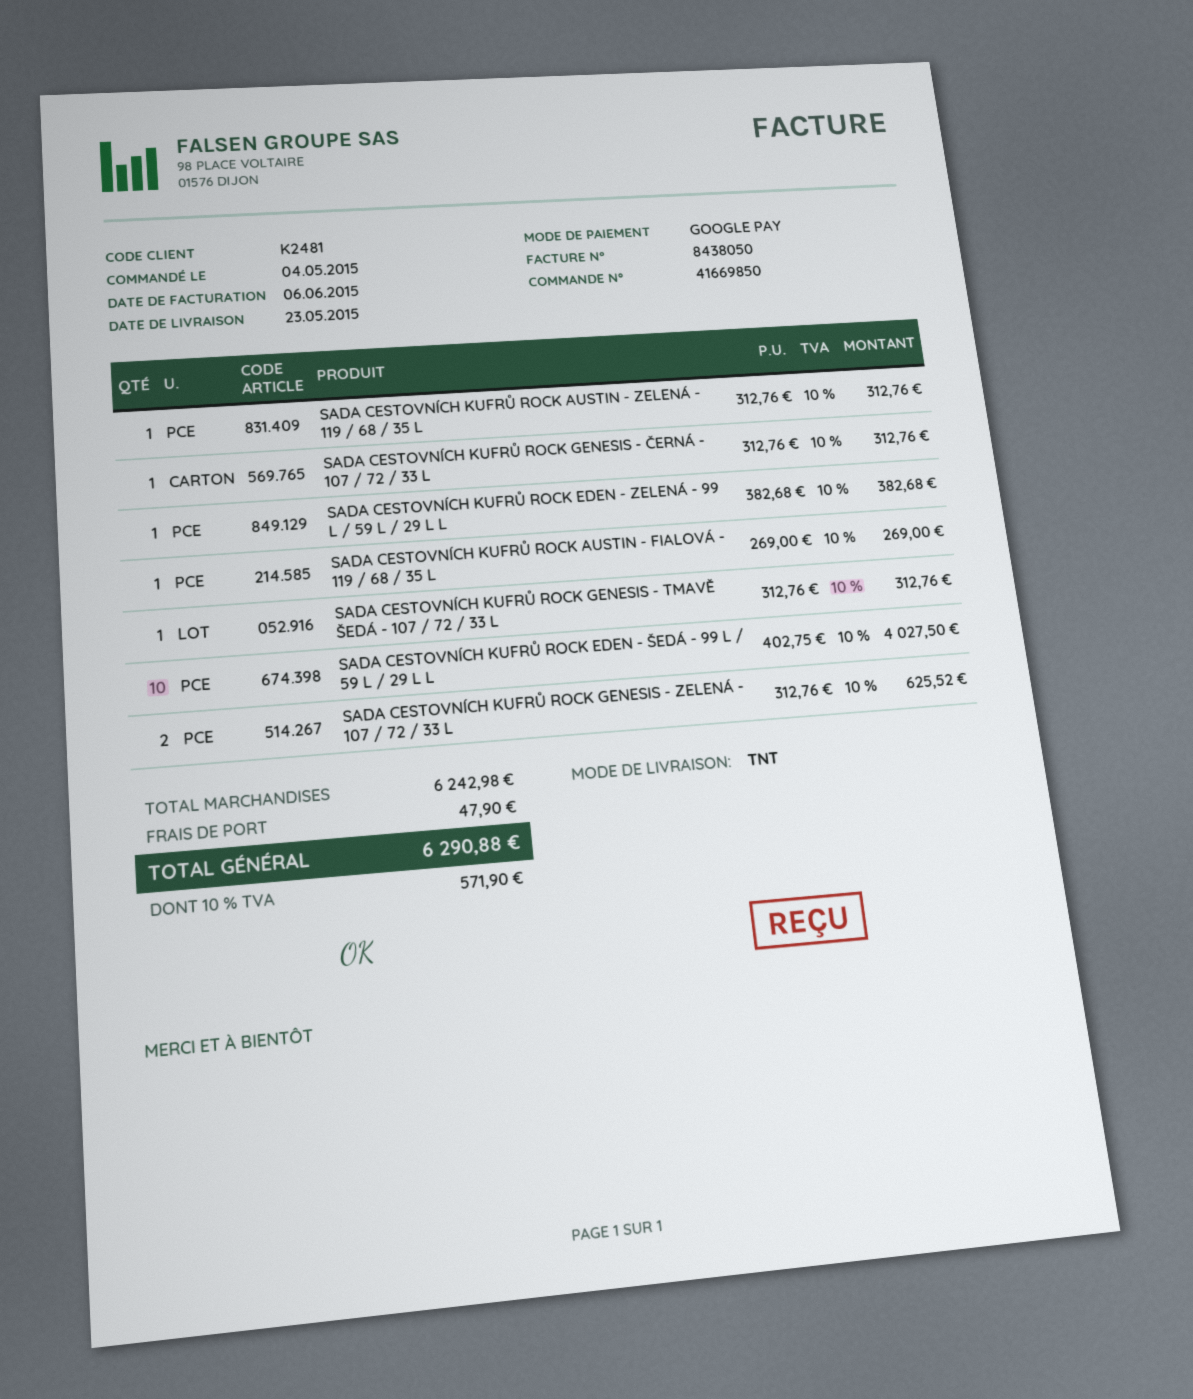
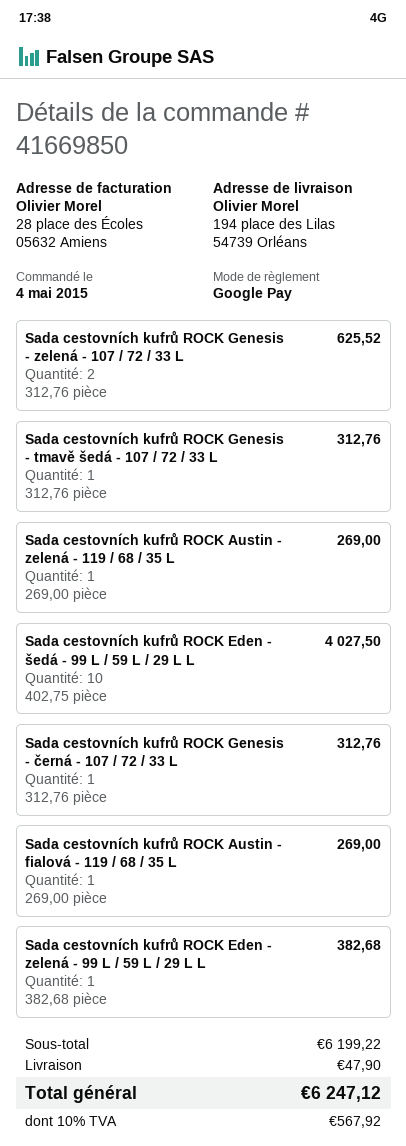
SADA CESTOVNÍCH KUFRŮ ROCK AUSTIN - ZELENÁ - 119 / 68 / 35 L: 1 x 312.76 = 312.76 -> 1 x 269.00 = 269.00
subtotal: 6242.98 -> 6199.22
tax: 10% = 571.90 -> 10% = 567.92
total: 6290.88 -> 6247.12

